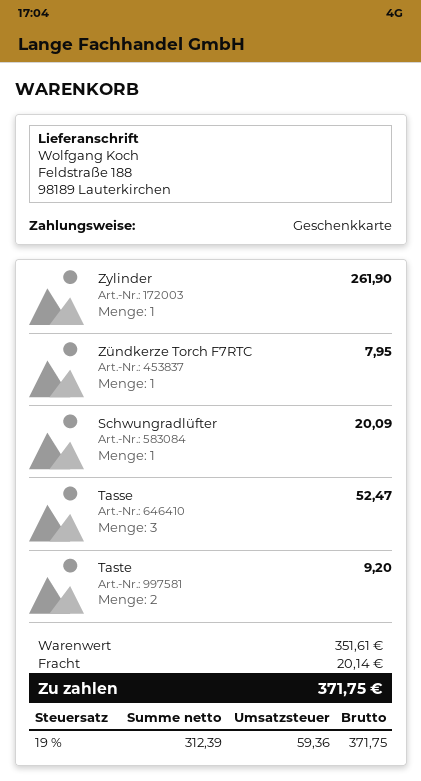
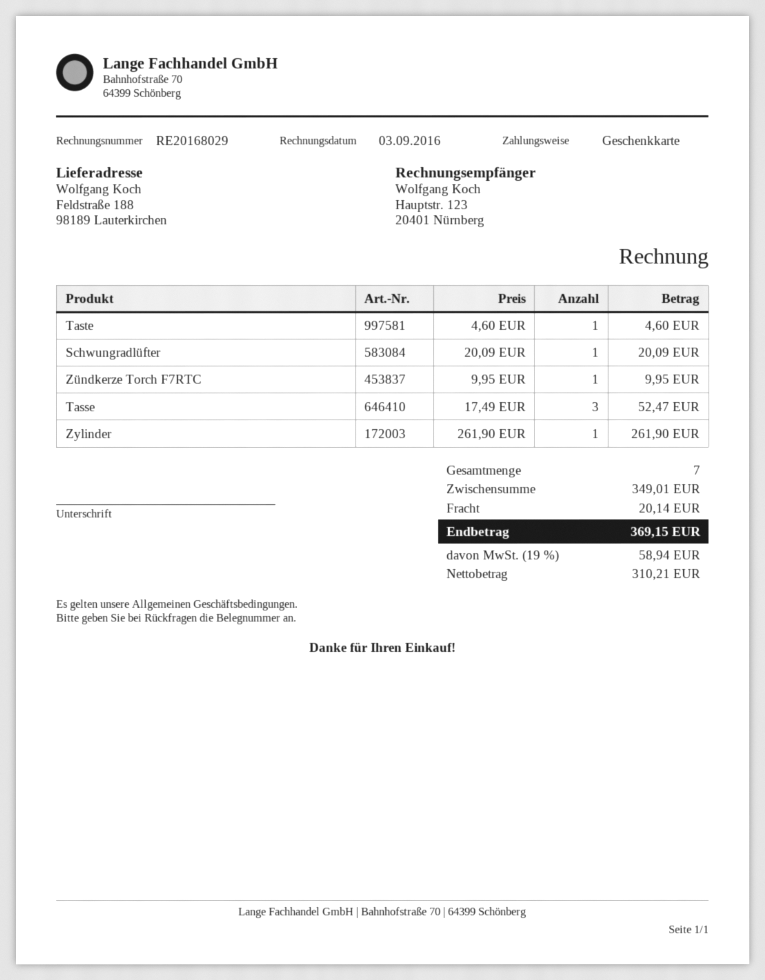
Zündkerze Torch F7RTC: 1 for 7.95 -> 1 for 9.95
Taste: 2 for 9.20 -> 1 for 4.60
subtotal: 351.61 -> 349.01
net: 312.39 -> 310.21
tax: 19% = 59.36 -> 19% = 58.94
total: 371.75 -> 369.15

